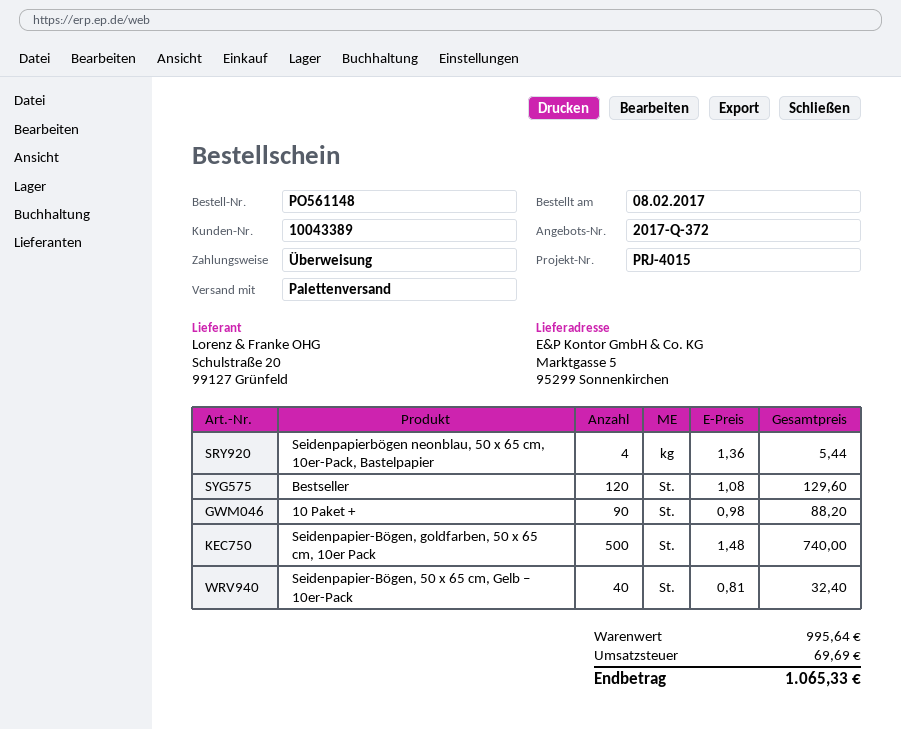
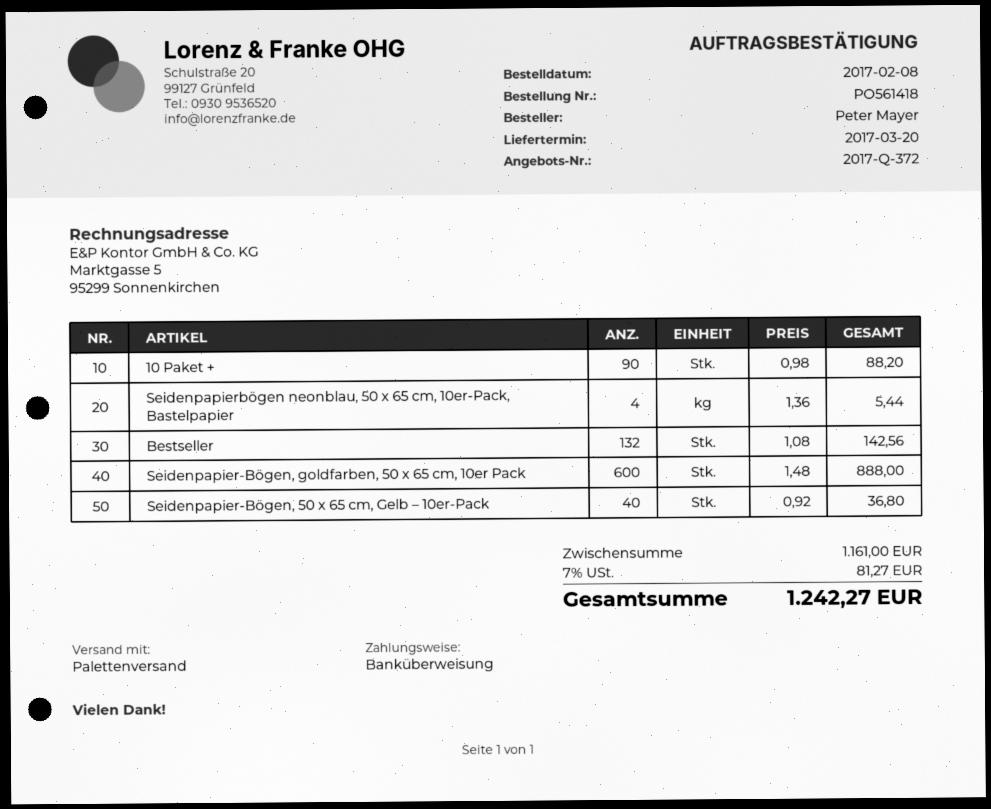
order number: PO561148 -> PO561418
Bestseller: 120 x 1.08 = 129.60 -> 132 x 1.08 = 142.56
Seidenpapier-Bögen, goldfarben, 50 x 65 cm, 10er Pack: 500 x 1.48 = 740.00 -> 600 x 1.48 = 888.00
Seidenpapier-Bögen, 50 x 65 cm, Gelb – 10er-Pack: 40 x 0.81 = 32.40 -> 40 x 0.92 = 36.80
subtotal: 995.64 -> 1161.00
tax: 69.69 -> 81.27
total: 1065.33 -> 1242.27

